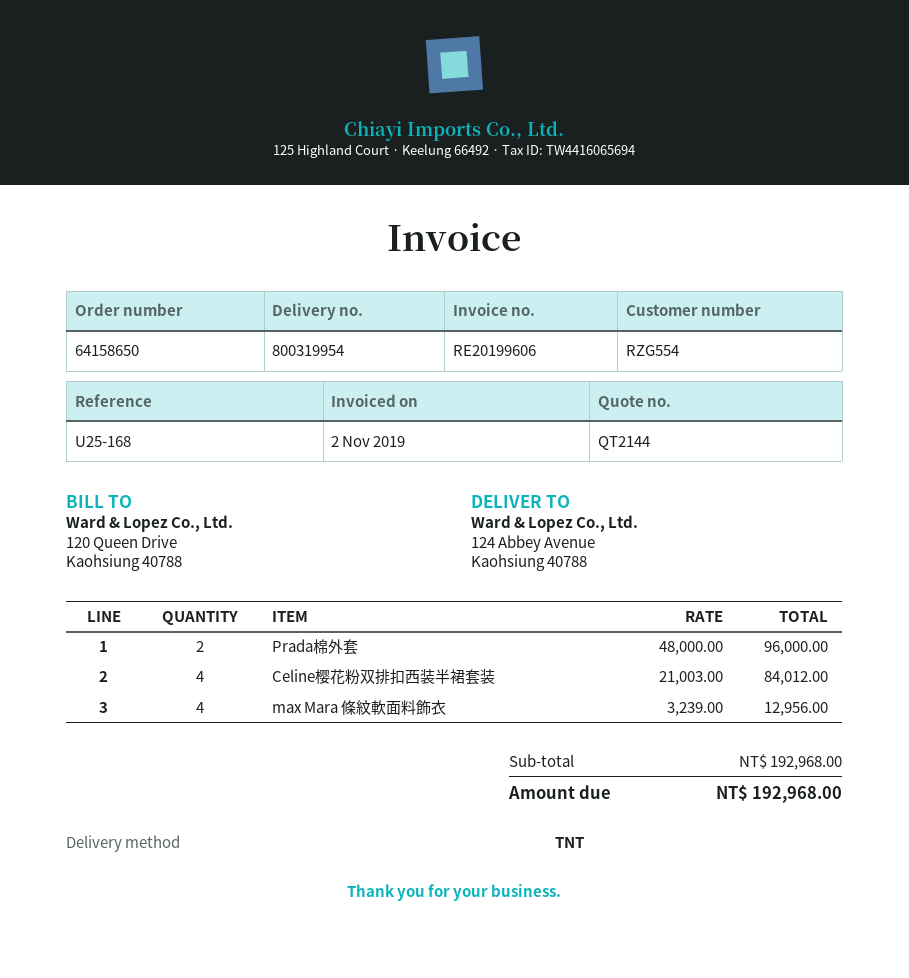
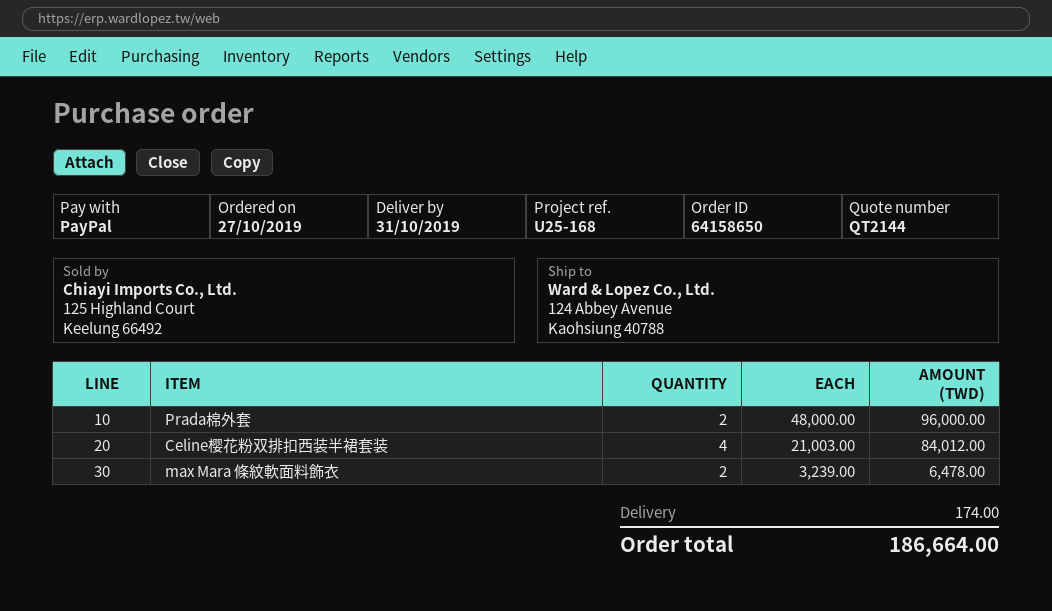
max Mara 條紋軟面料飾衣: 4 x 3239.00 = 12956.00 -> 2 x 3239.00 = 6478.00
shipping: none -> 174.00
total: 192968.00 -> 186664.00

